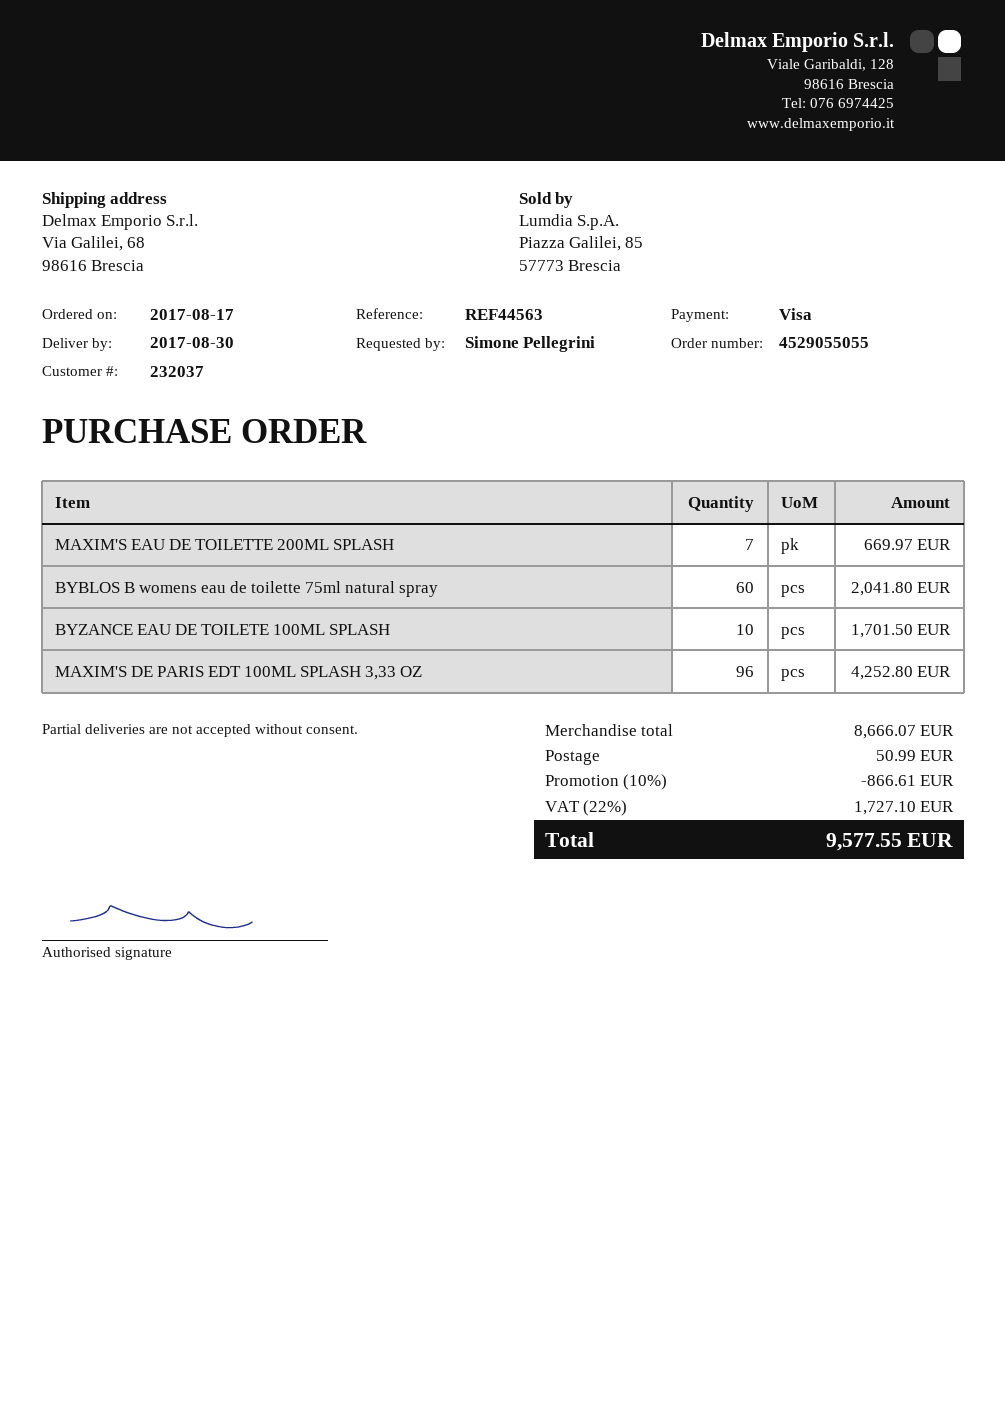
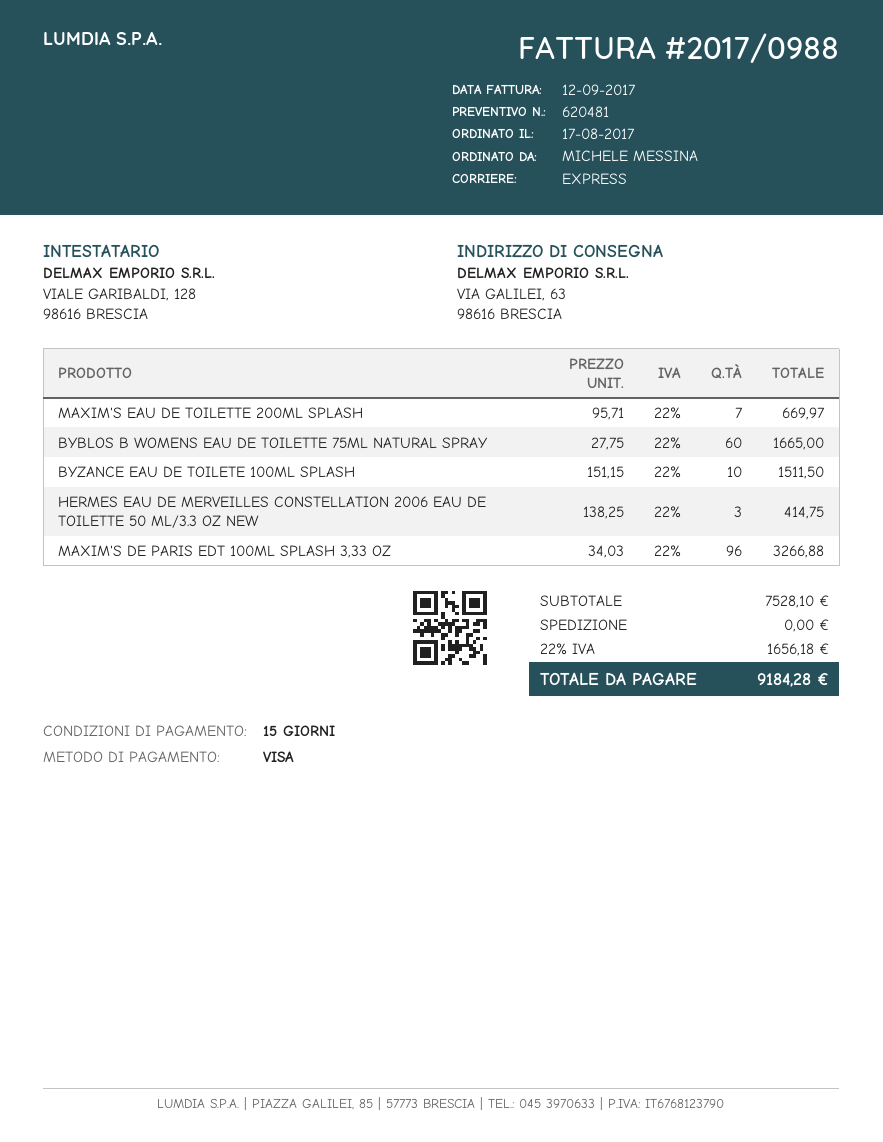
ordered by: Simone Pellegrini -> MICHELE MESSINA
ship to: Via Galilei, 68, 98616 Brescia -> VIA GALILEI, 63, 98616 BRESCIA
BYBLOS B womens eau de toilette 75ml natural spray: 60 for 2041.80 -> 60 for 1665.00
BYZANCE EAU DE TOILETE 100ML SPLASH: 10 for 1701.50 -> 10 for 1511.50
MAXIM'S DE PARIS EDT 100ML SPLASH 3,33 OZ: 96 for 4252.80 -> 96 for 3266.88
HERMES EAU DE MERVEILLES CONSTELLATION 2006 EAU DE TOILETTE 50 ML/3.3 OZ NEW: none -> 3 for 414.75
subtotal: 8666.07 -> 7528.10
discount: 10% = 866.61 -> none
shipping: 50.99 -> 0.00
tax: 22% = 1727.10 -> 22% = 1656.18
total: 9577.55 -> 9184.28

